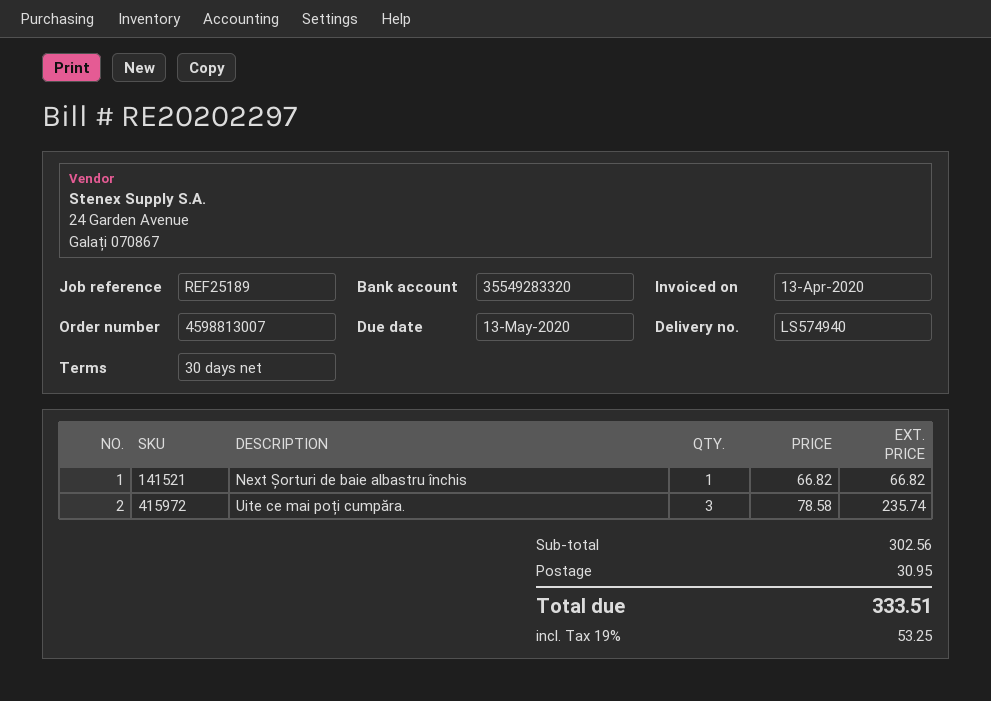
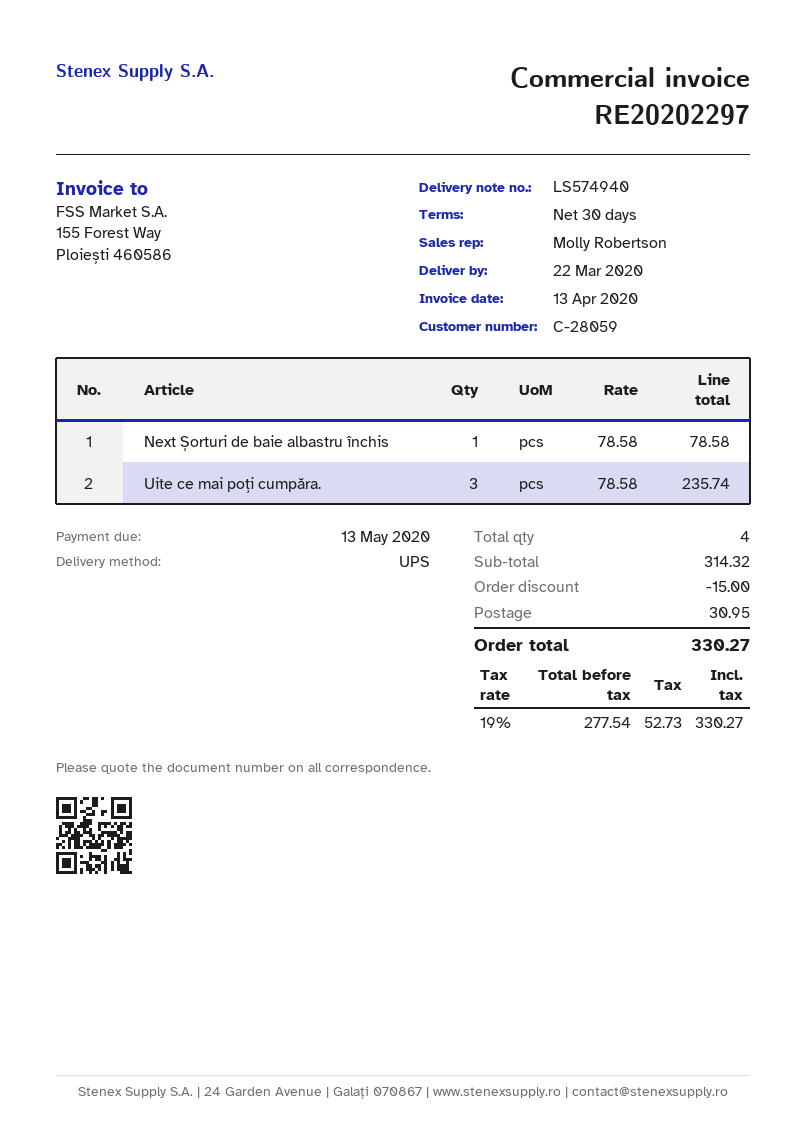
Next Șorturi de baie albastru închis: 1 x 66.82 = 66.82 -> 1 x 78.58 = 78.58
subtotal: 302.56 -> 314.32
discount: none -> 15.00
tax: 19% = 53.25 -> 19% = 52.73
total: 333.51 -> 330.27

